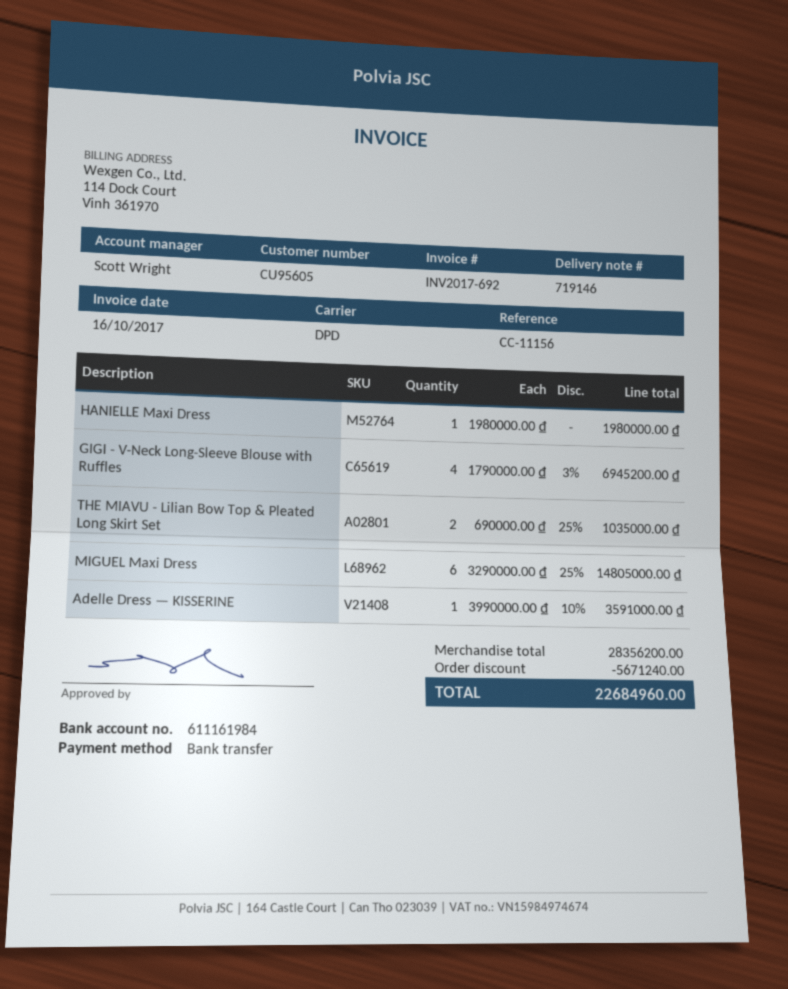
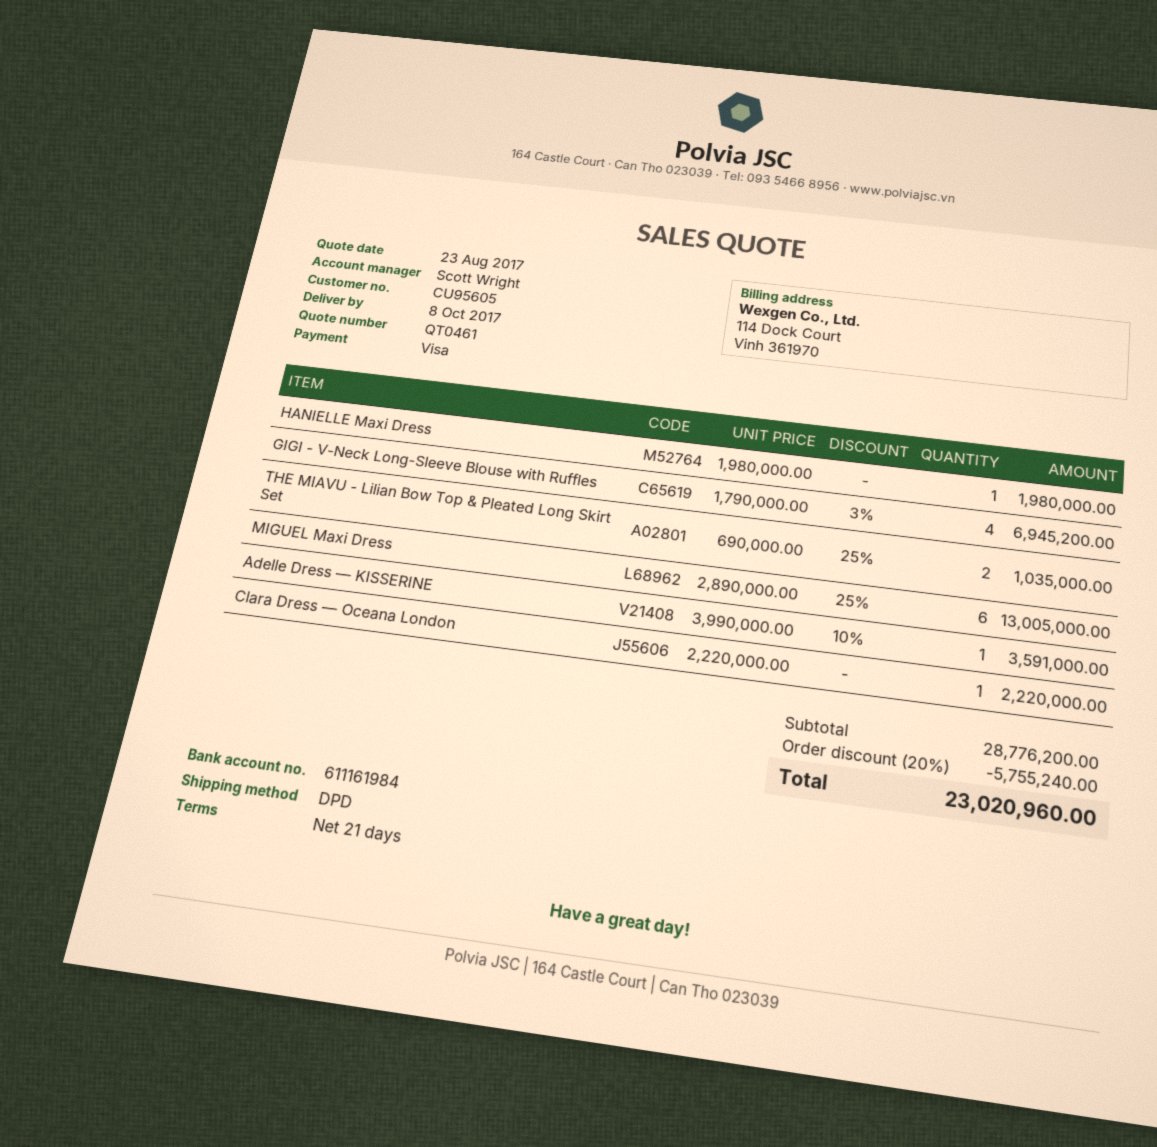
payment method: bank transfer -> Visa
MIGUEL Maxi Dress: 6 x 3290000.00 - 25% = 14805000.00 -> 6 x 2890000.00 - 25% = 13005000.00
Clara Dress — Oceana London: none -> 1 x 2220000.00 = 2220000.00
subtotal: 28356200.00 -> 28776200.00
discount: 5671240.00 -> 5755240.00
total: 22684960.00 -> 23020960.00

